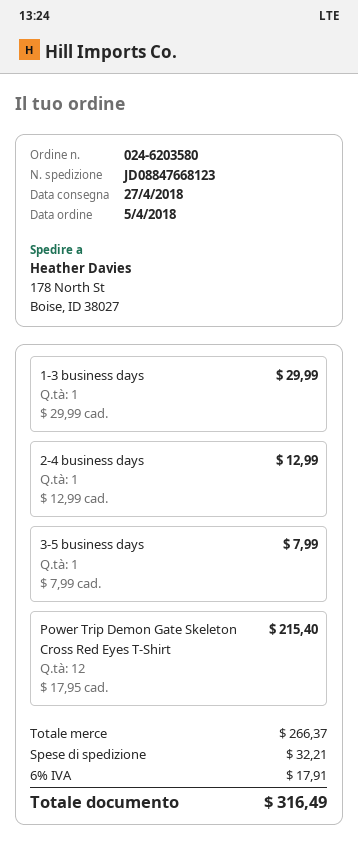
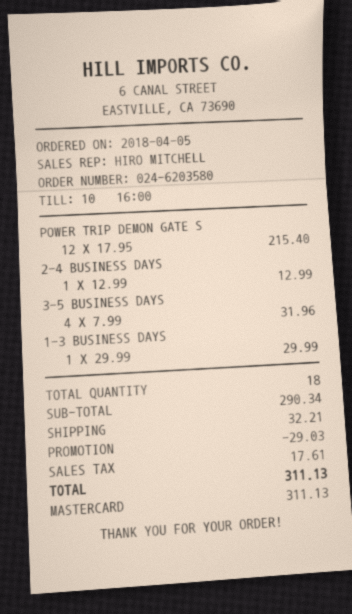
3-5 business days: 1 x 7.99 = 7.99 -> 4 x 7.99 = 31.96
subtotal: 266.37 -> 290.34
discount: none -> 29.03
tax: 17.91 -> 17.61
total: 316.49 -> 311.13

